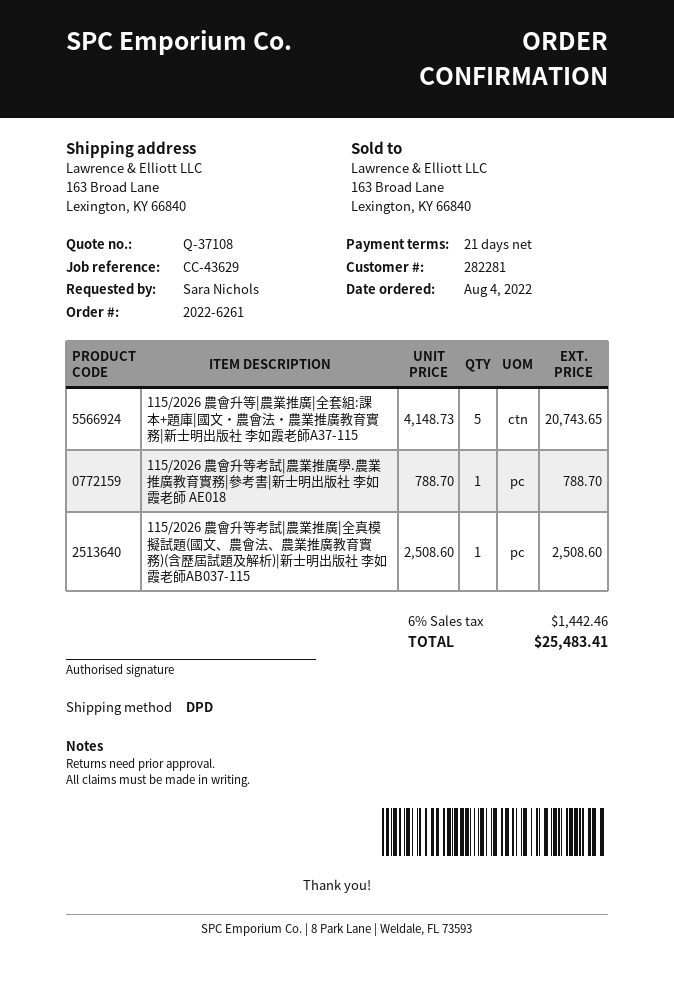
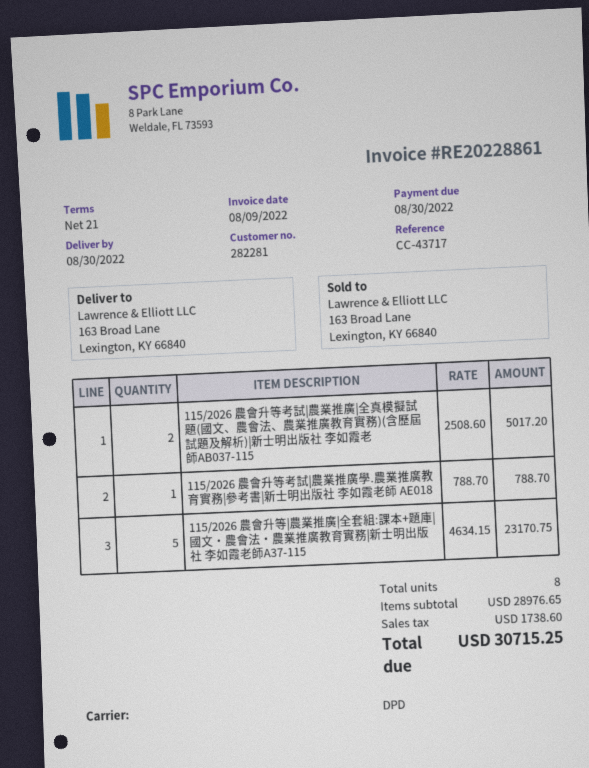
reference: CC-43629 -> CC-43717
115/2026 農會升等|農業推廣|全套組:課本+題庫|國文・農會法・農業推廣教育實務|新士明出版社 李如霞老師A37-115: 5 x 4148.73 = 20743.65 -> 5 x 4634.15 = 23170.75
115/2026 農會升等考試|農業推廣|全真模擬試題(國文、農會法、農業推廣教育實務)(含歷屆試題及解析)|新士明出版社 李如霞老師AB037-115: 1 x 2508.60 = 2508.60 -> 2 x 2508.60 = 5017.20
tax: 1442.46 -> 1738.60
total: 25483.41 -> 30715.25

